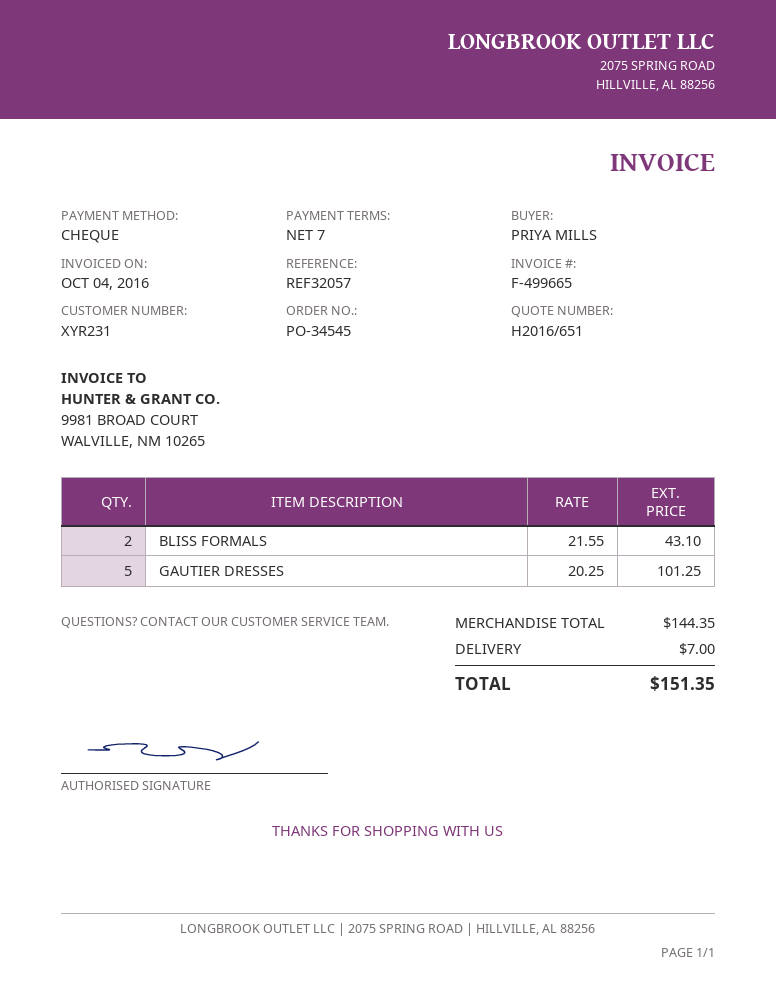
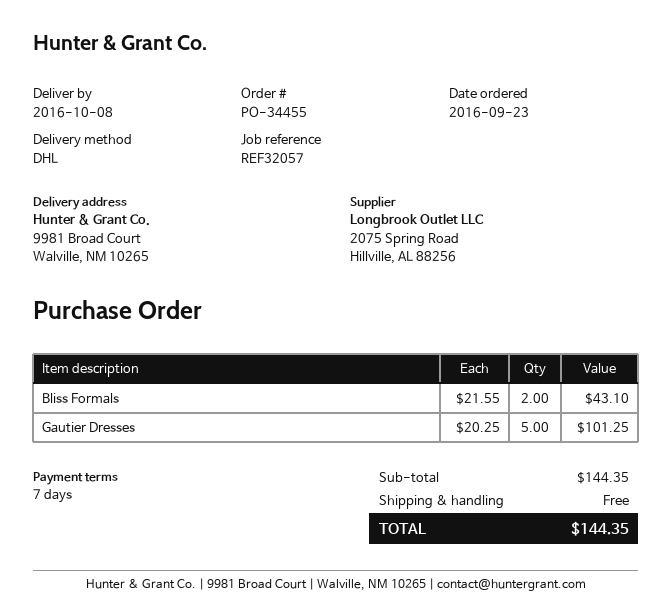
order number: PO-34545 -> PO-34455
shipping: 7.00 -> 0.00
total: 151.35 -> 144.35

